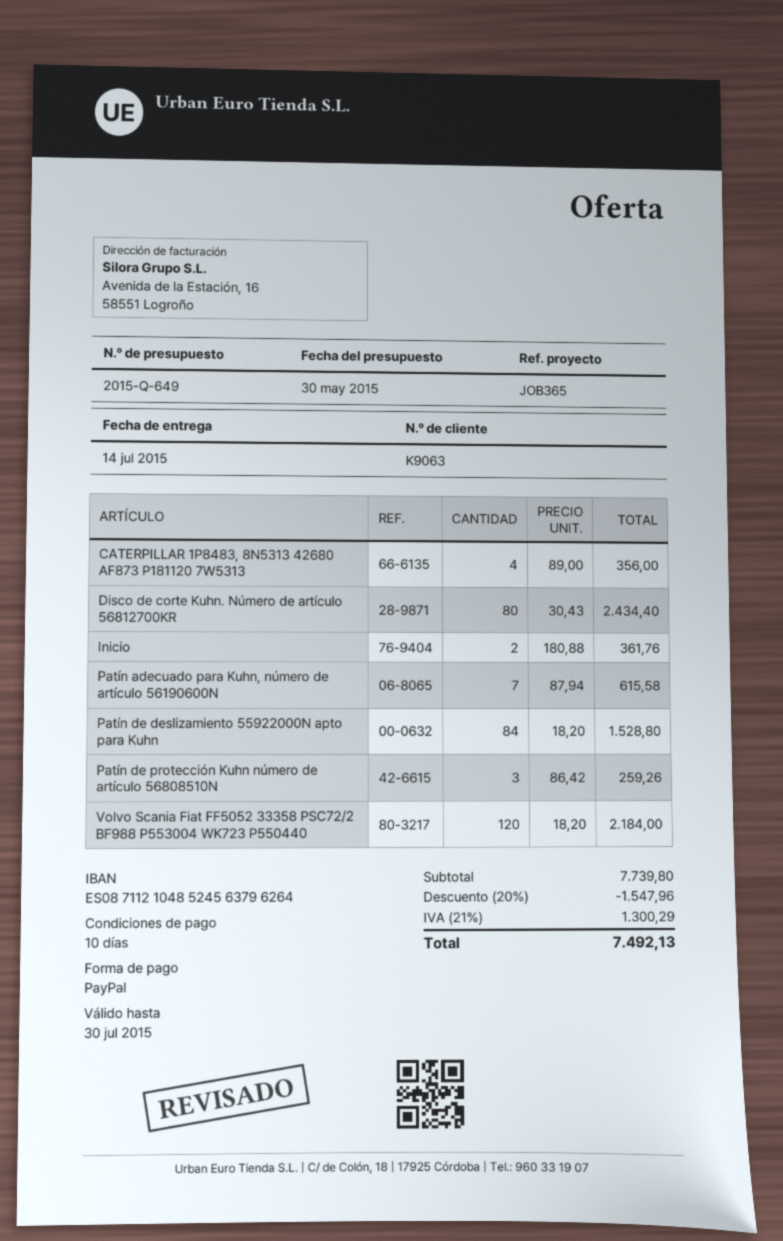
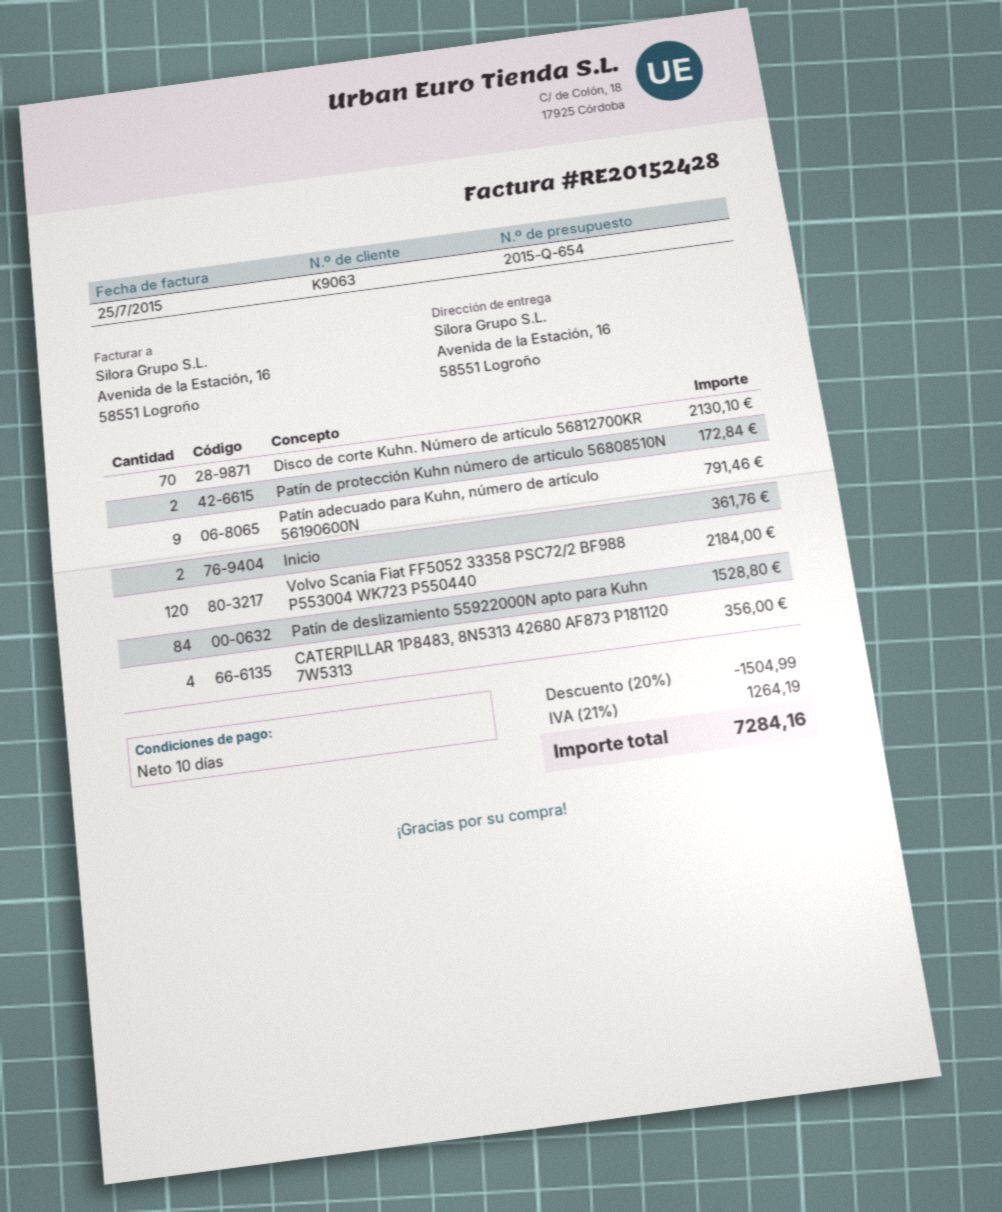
quote number: 2015-Q-649 -> 2015-Q-654
Disco de corte Kuhn. Número de artículo 56812700KR: 80 for 2434.40 -> 70 for 2130.10
Patín adecuado para Kuhn, número de artículo 56190600N: 7 for 615.58 -> 9 for 791.46
Patín de protección Kuhn número de artículo 56808510N: 3 for 259.26 -> 2 for 172.84
discount: 20% = 1547.96 -> 20% = 1504.99
tax: 21% = 1300.29 -> 21% = 1264.19
total: 7492.13 -> 7284.16

